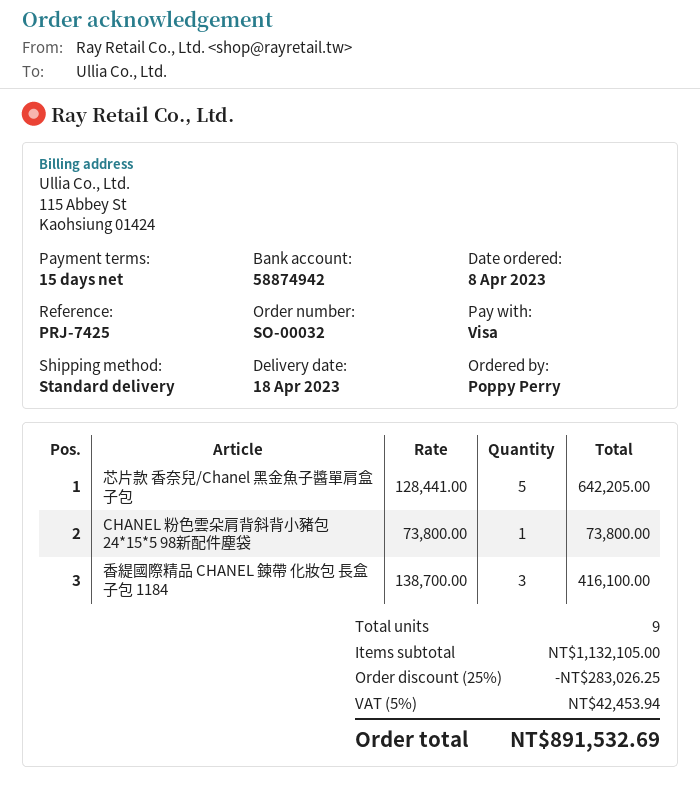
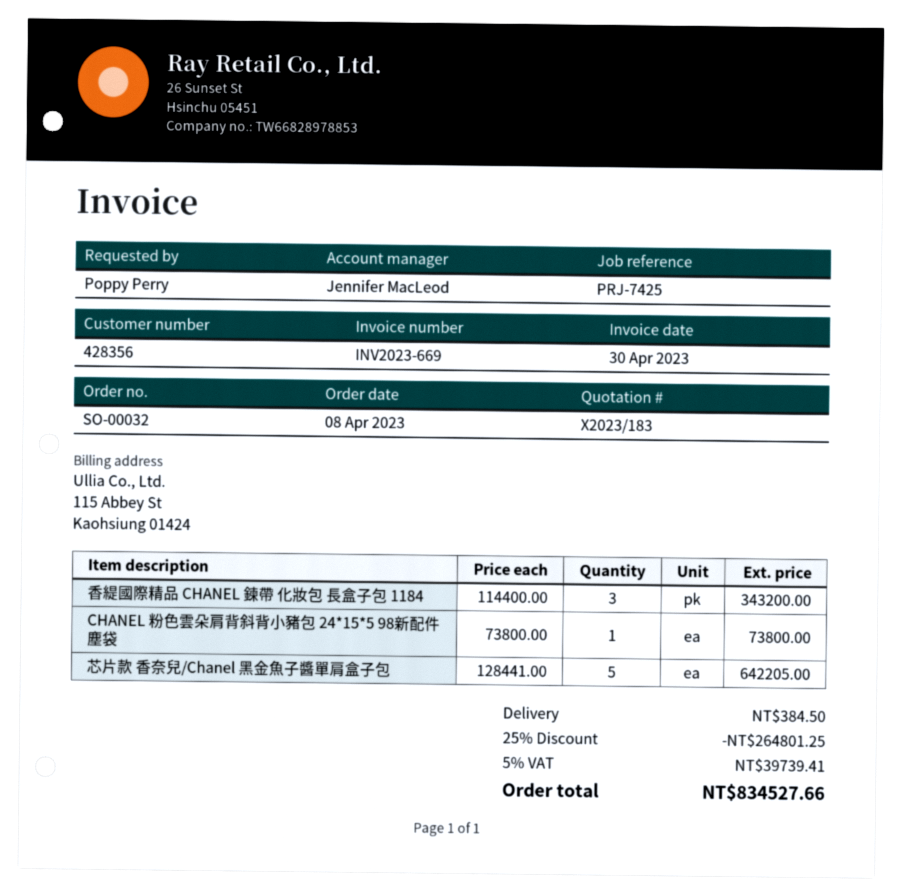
香緹國際精品 CHANEL 鍊帶 化妝包 長盒子包 1184: 3 x 138700.00 = 416100.00 -> 3 x 114400.00 = 343200.00
discount: 25% = 283026.25 -> 25% = 264801.25
shipping: none -> 384.50
tax: 5% = 42453.94 -> 5% = 39739.41
total: 891532.69 -> 834527.66

